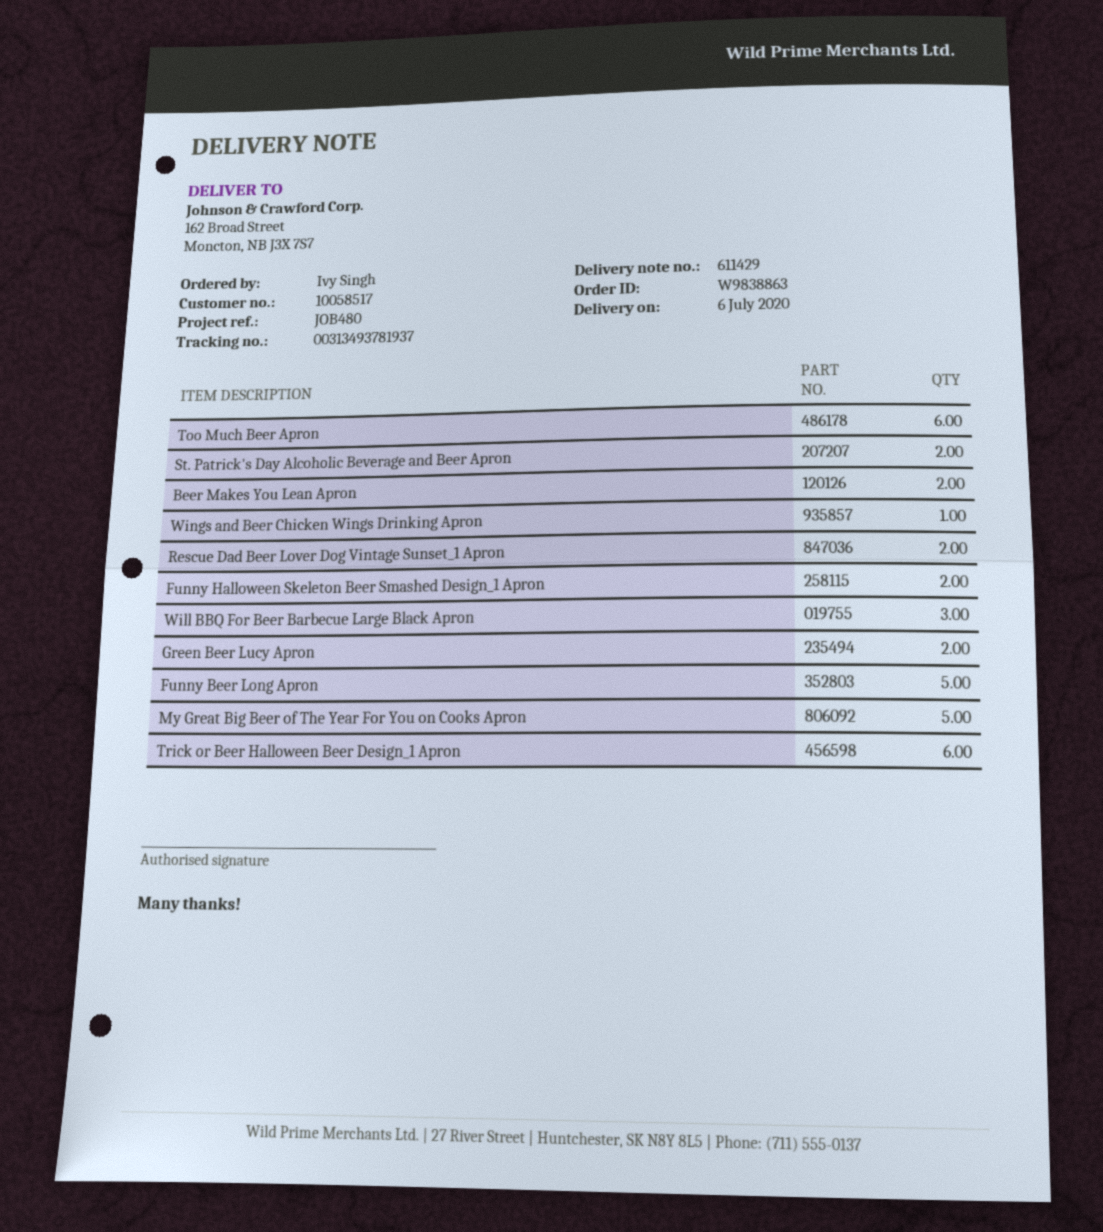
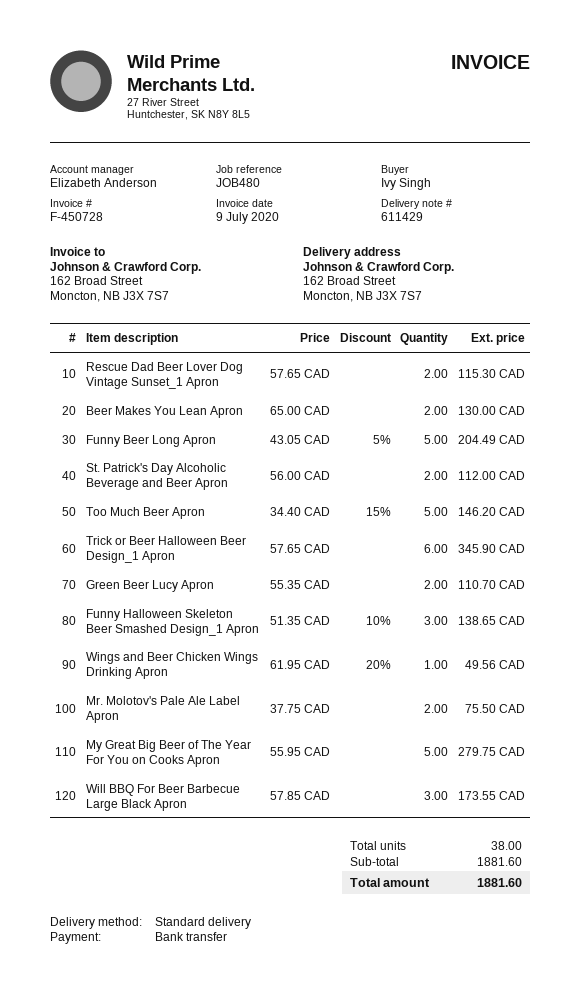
Too Much Beer Apron: 6 -> 5
Funny Halloween Skeleton Beer Smashed Design_1 Apron: 2 -> 3
Mr. Molotov's Pale Ale Label Apron: none -> 2

